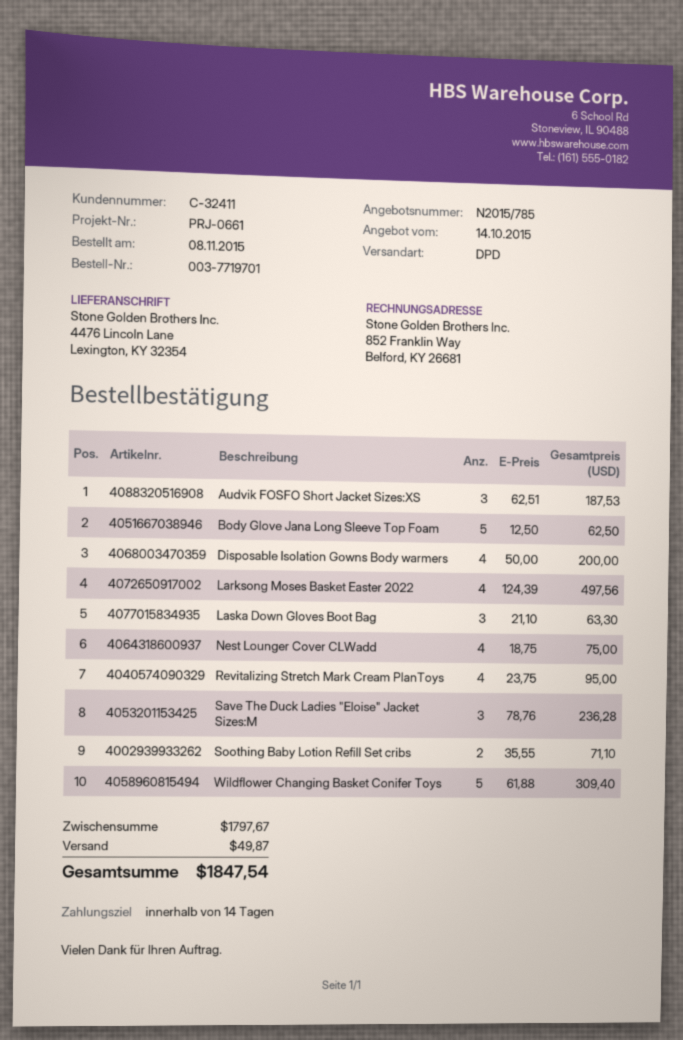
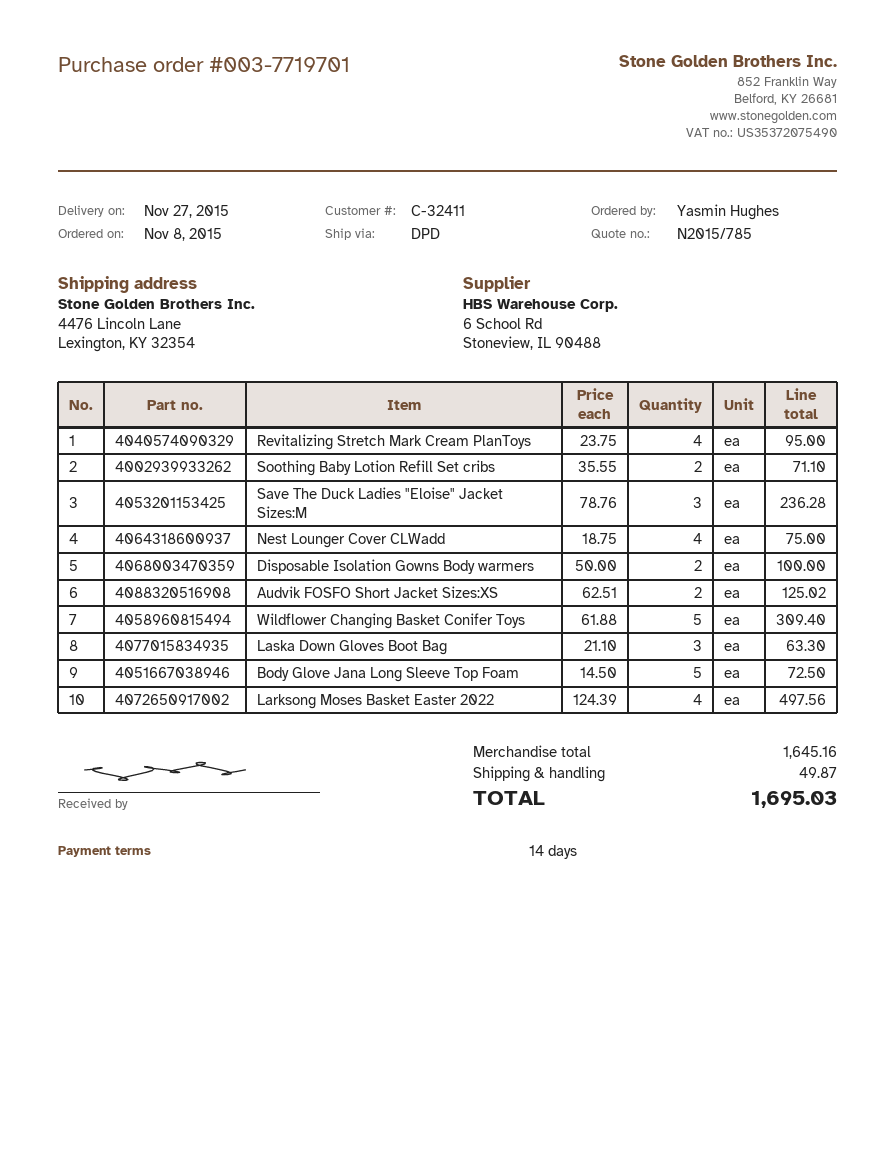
Audvik FOSFO Short Jacket Sizes:XS: 3 x 62.51 = 187.53 -> 2 x 62.51 = 125.02
Body Glove Jana Long Sleeve Top Foam: 5 x 12.50 = 62.50 -> 5 x 14.50 = 72.50
Disposable Isolation Gowns Body warmers: 4 x 50.00 = 200.00 -> 2 x 50.00 = 100.00
subtotal: 1797.67 -> 1645.16
total: 1847.54 -> 1695.03

